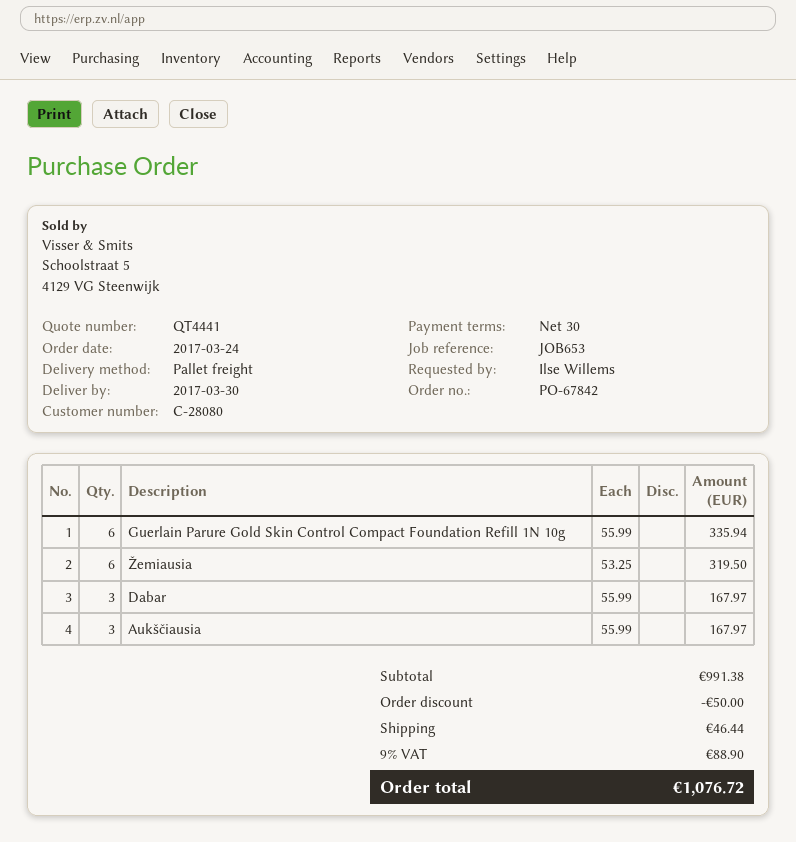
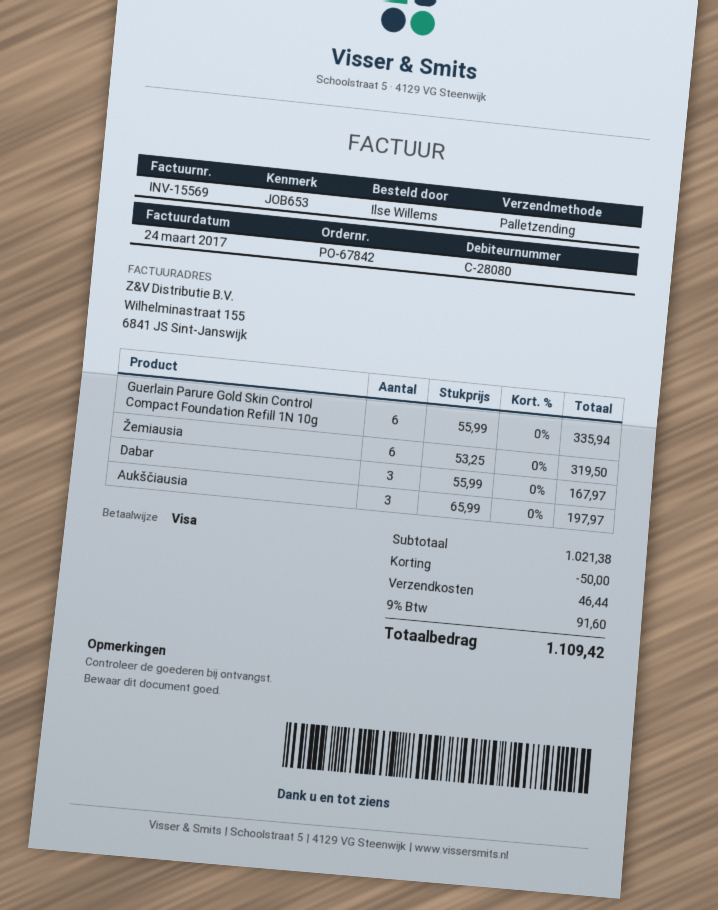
Aukščiausia: 3 x 55.99 = 167.97 -> 3 x 65.99 = 197.97
subtotal: 991.38 -> 1021.38
tax: 9% = 88.90 -> 9% = 91.60
total: 1076.72 -> 1109.42

